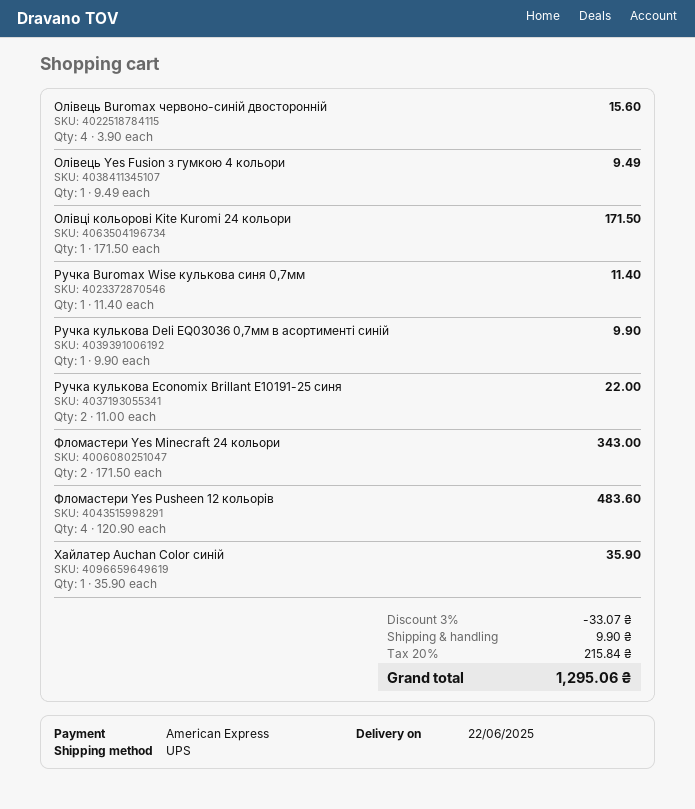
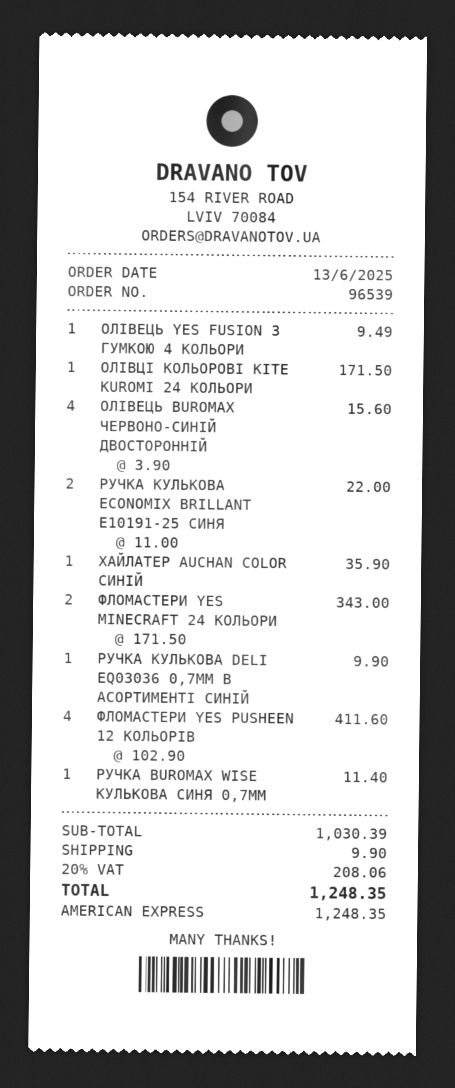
Фломастери Yes Pusheen 12 кольорів: 4 x 120.90 = 483.60 -> 4 x 102.90 = 411.60
discount: 3% = 33.07 -> none
tax: 20% = 215.84 -> 20% = 208.06
total: 1295.06 -> 1248.35

